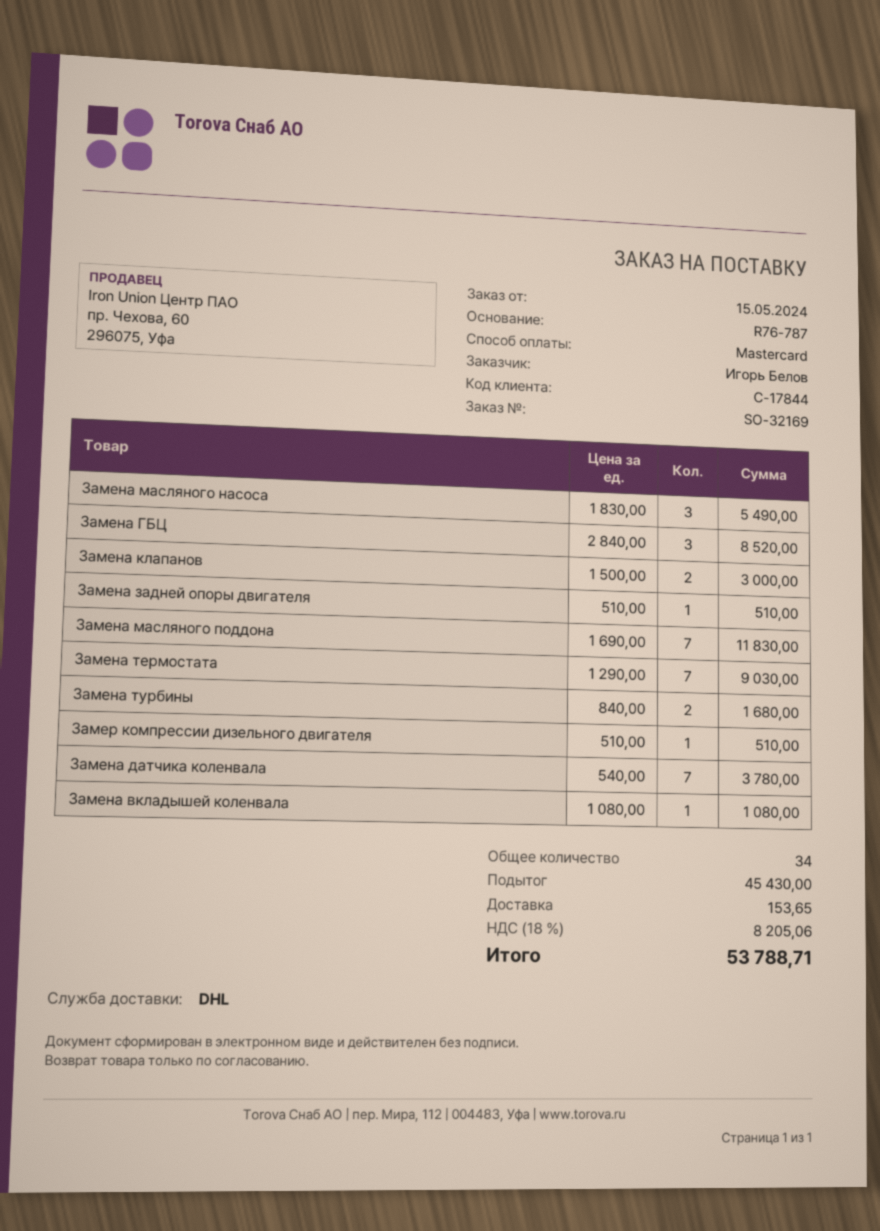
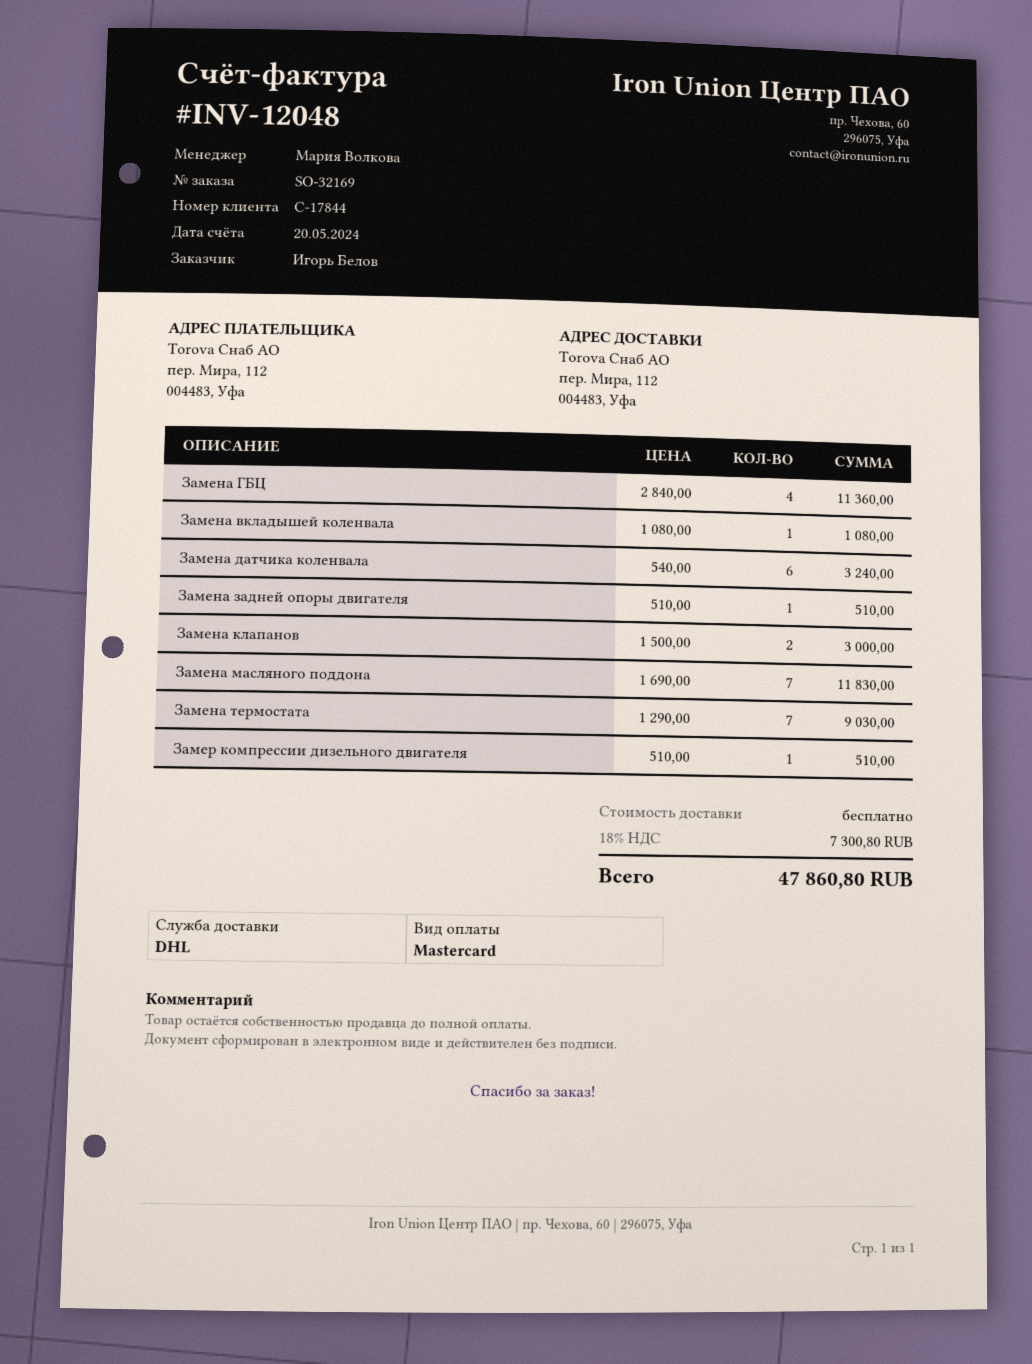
Замена масляного насоса: 3 x 1830.00 = 5490.00 -> none
Замена ГБЦ: 3 x 2840.00 = 8520.00 -> 4 x 2840.00 = 11360.00
Замена турбины: 2 x 840.00 = 1680.00 -> none
Замена датчика коленвала: 7 x 540.00 = 3780.00 -> 6 x 540.00 = 3240.00
shipping: 153.65 -> 0.00
tax: 18% = 8205.06 -> 18% = 7300.80
total: 53788.71 -> 47860.80

